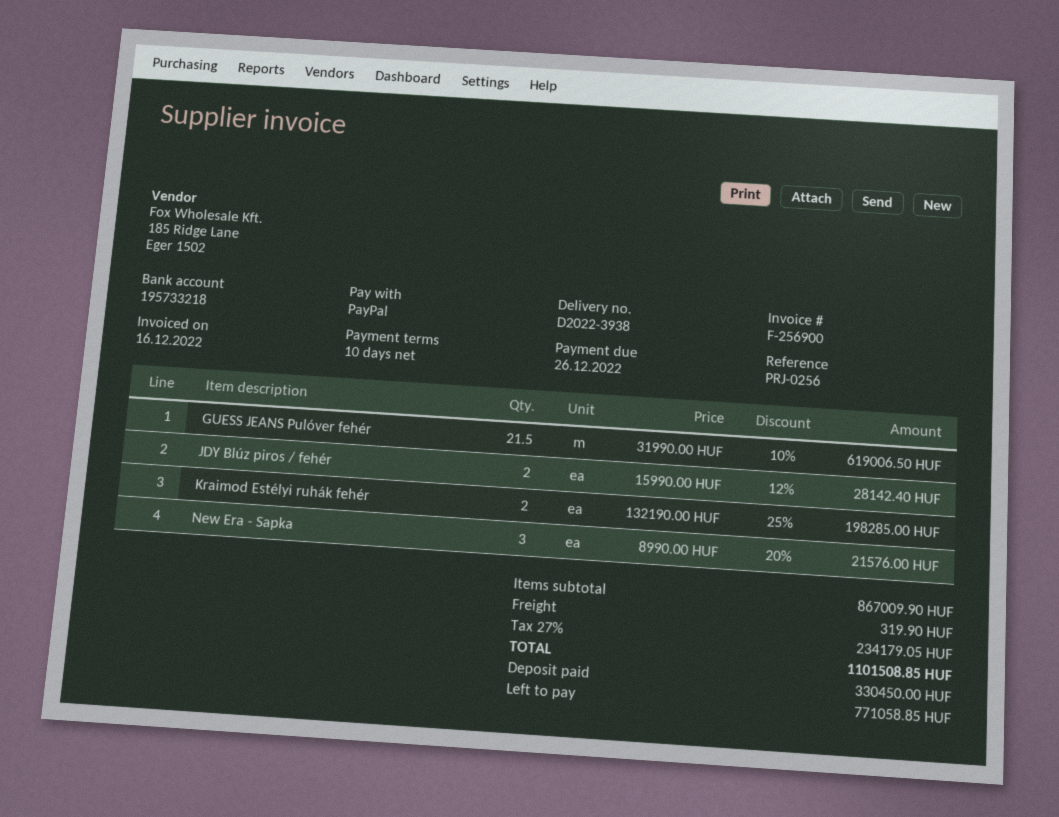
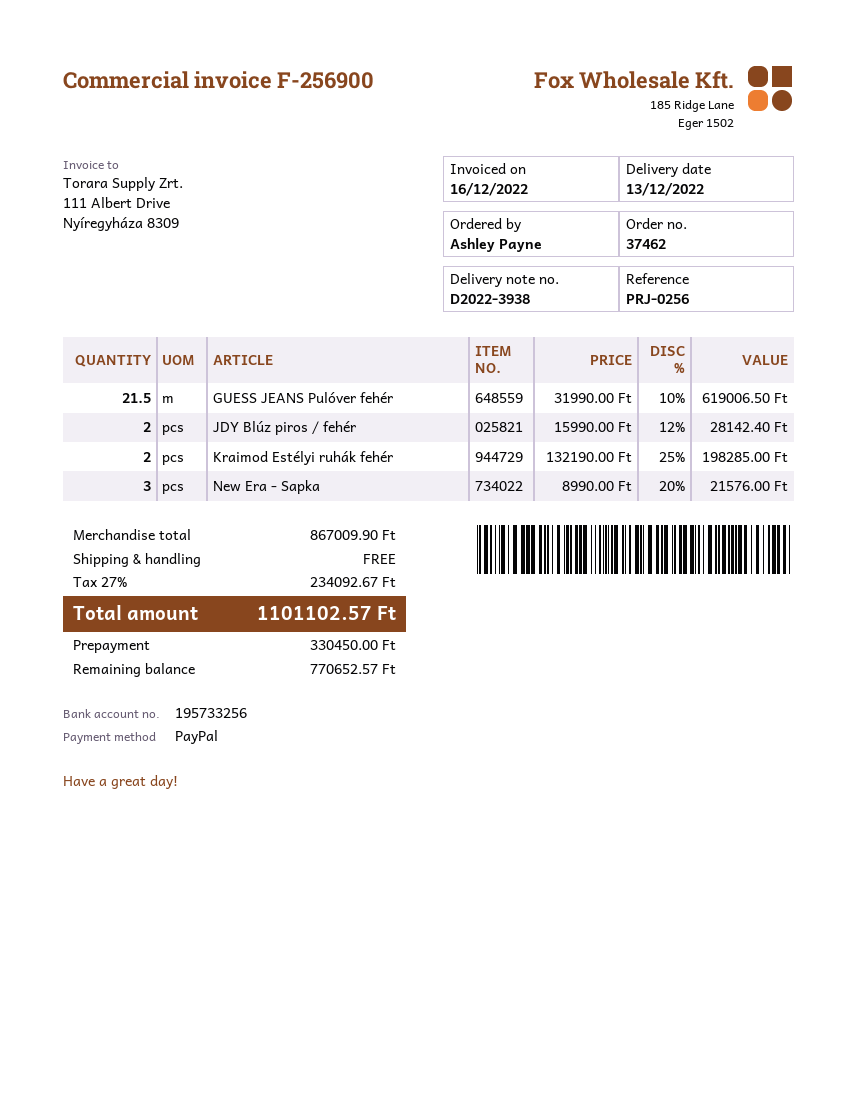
bank account: 195733218 -> 195733256
shipping: 319.90 -> 0.00
tax: 27% = 234179.05 -> 27% = 234092.67
total: 1101508.85 -> 1101102.57
balance: 771058.85 -> 770652.57

